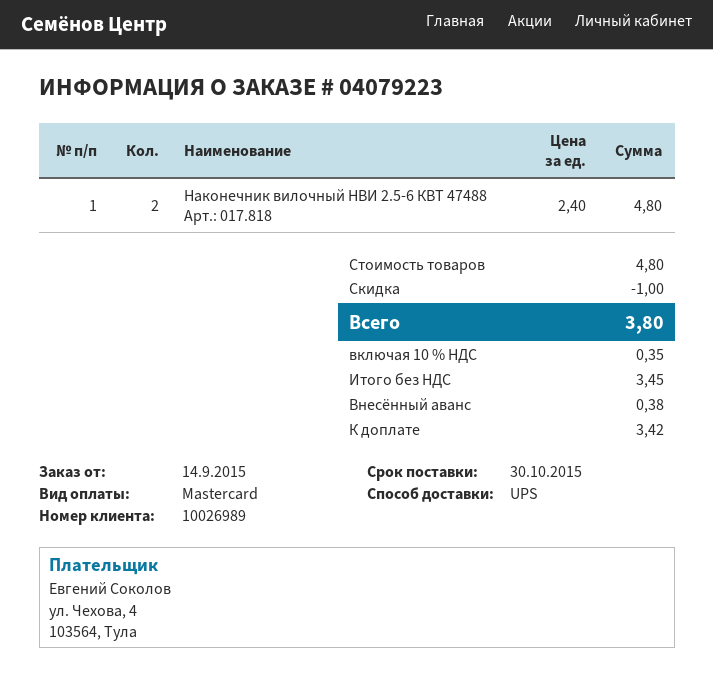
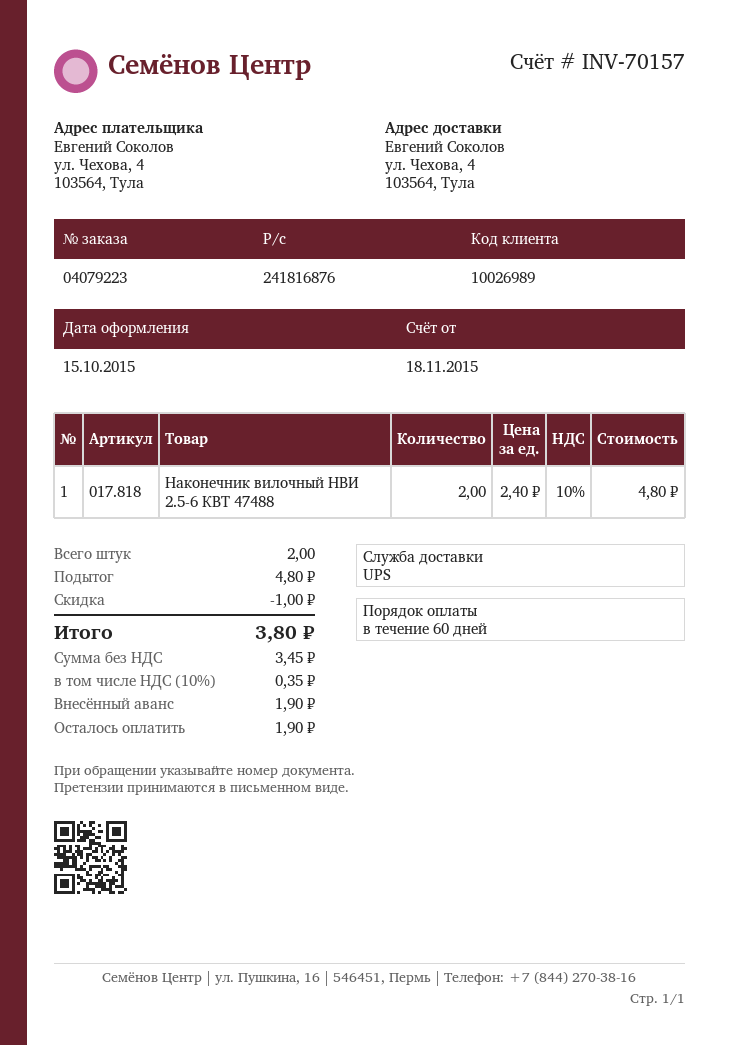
order date: 2015-09-14 -> 2015-10-15
deposit: 0.38 -> 1.90
balance: 3.42 -> 1.90

